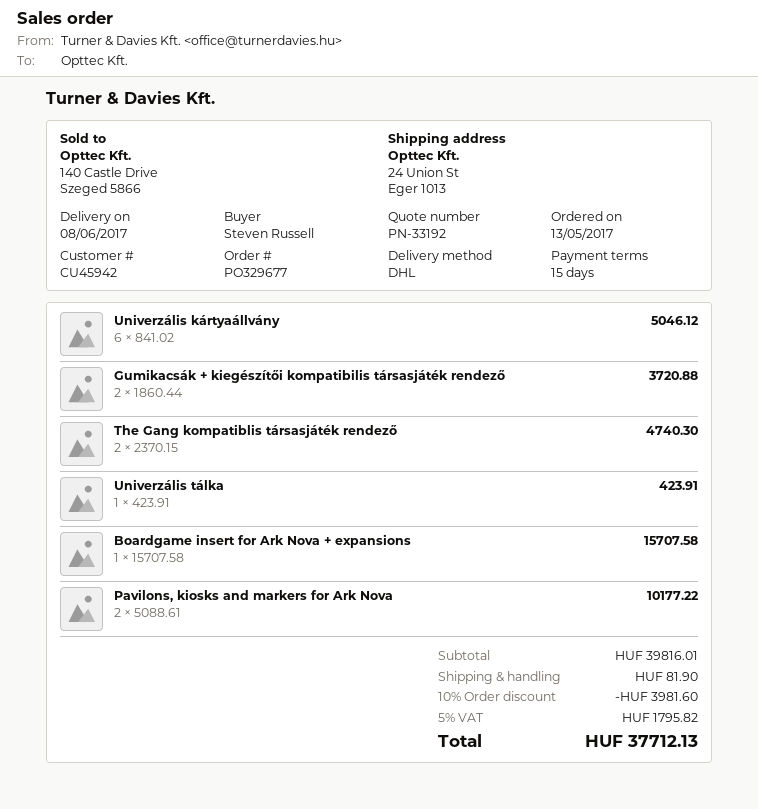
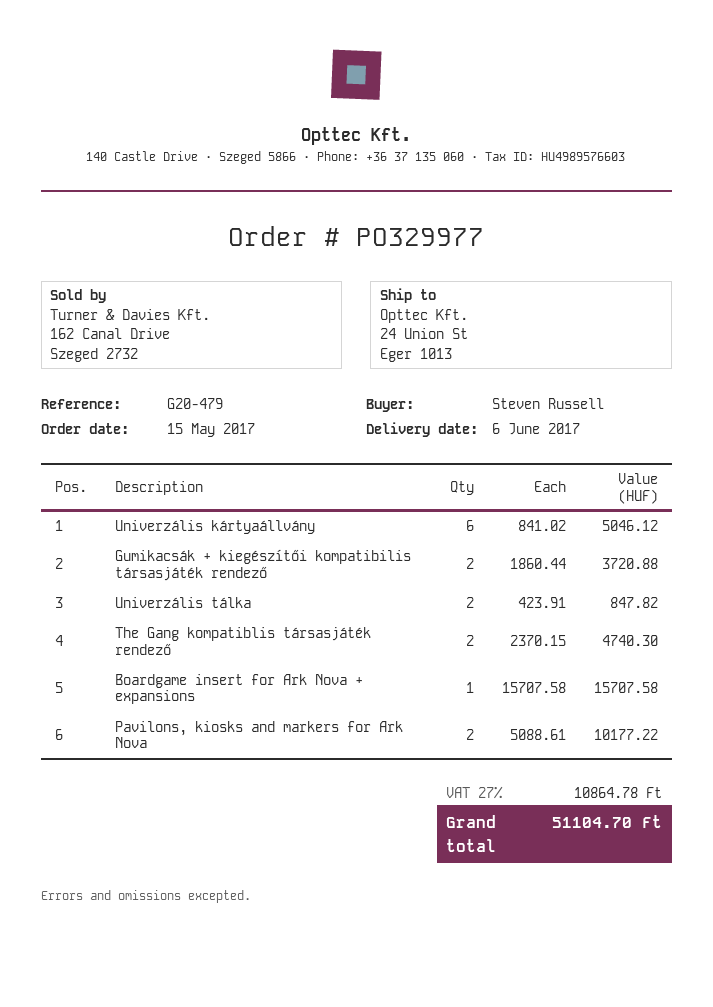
order number: PO329677 -> PO329977
order date: 2017-05-13 -> 2017-05-15
delivery date: 2017-06-08 -> 2017-06-06
Univerzális tálka: 1 x 423.91 = 423.91 -> 2 x 423.91 = 847.82
discount: 10% = 3981.60 -> none
shipping: 81.90 -> none
tax: 5% = 1795.82 -> 27% = 10864.78
total: 37712.13 -> 51104.70

